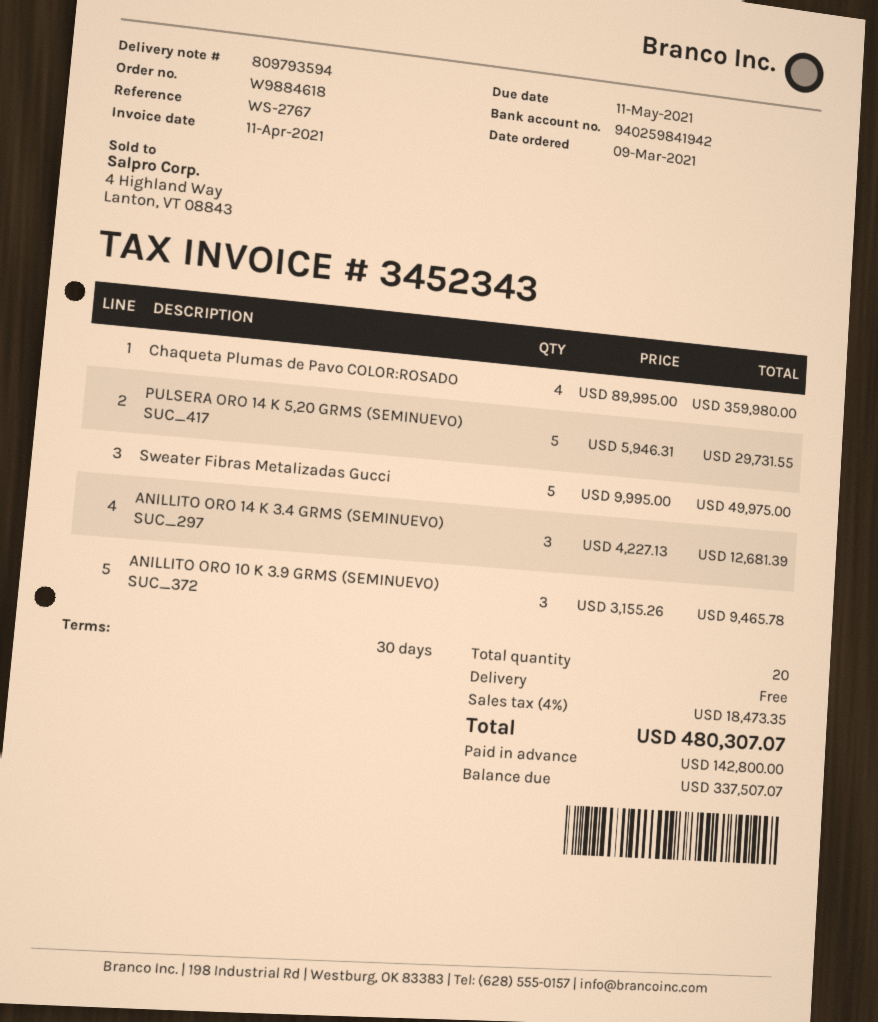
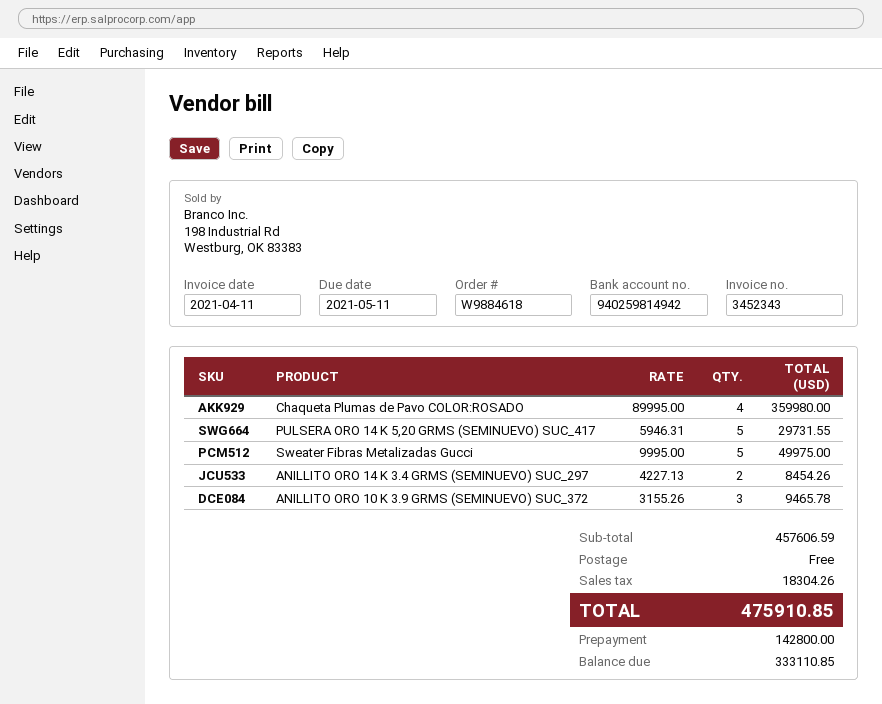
bank account: 940259841942 -> 940259814942
ANILLITO ORO 14 K 3.4 GRMS (SEMINUEVO) SUC_297: 3 x 4227.13 = 12681.39 -> 2 x 4227.13 = 8454.26
tax: 18473.35 -> 18304.26
total: 480307.07 -> 475910.85
balance: 337507.07 -> 333110.85

